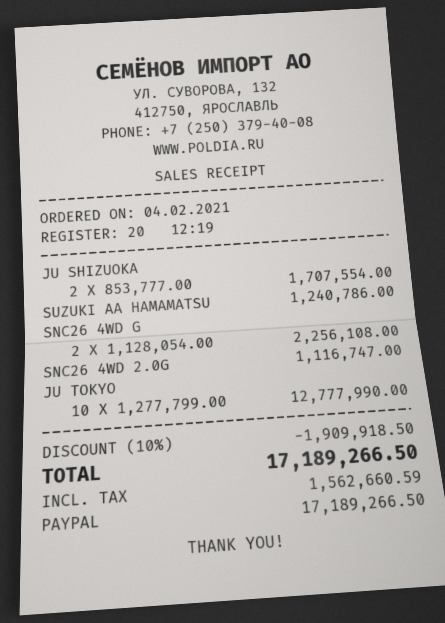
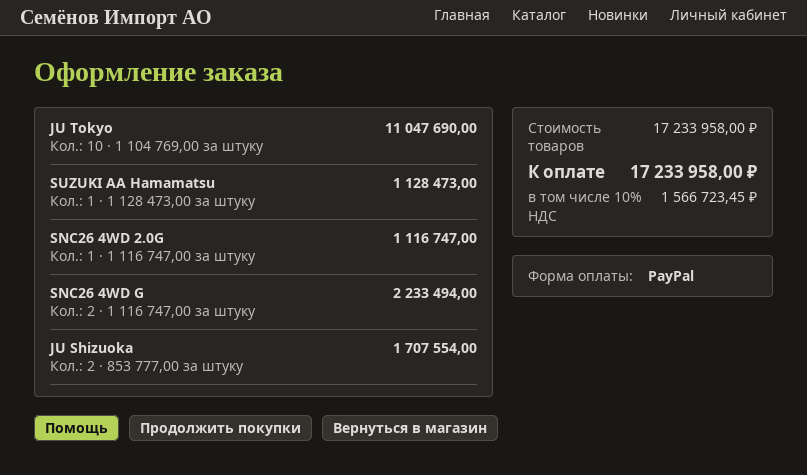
SUZUKI AA HAMAMATSU: 1 x 1240786.00 = 1240786.00 -> 1 x 1128473.00 = 1128473.00
SNC26 4WD G: 2 x 1128054.00 = 2256108.00 -> 2 x 1116747.00 = 2233494.00
JU TOKYO: 10 x 1277799.00 = 12777990.00 -> 10 x 1104769.00 = 11047690.00
discount: 10% = 1909918.50 -> none
tax: 1562660.59 -> 1566723.45
total: 17189266.50 -> 17233958.00

